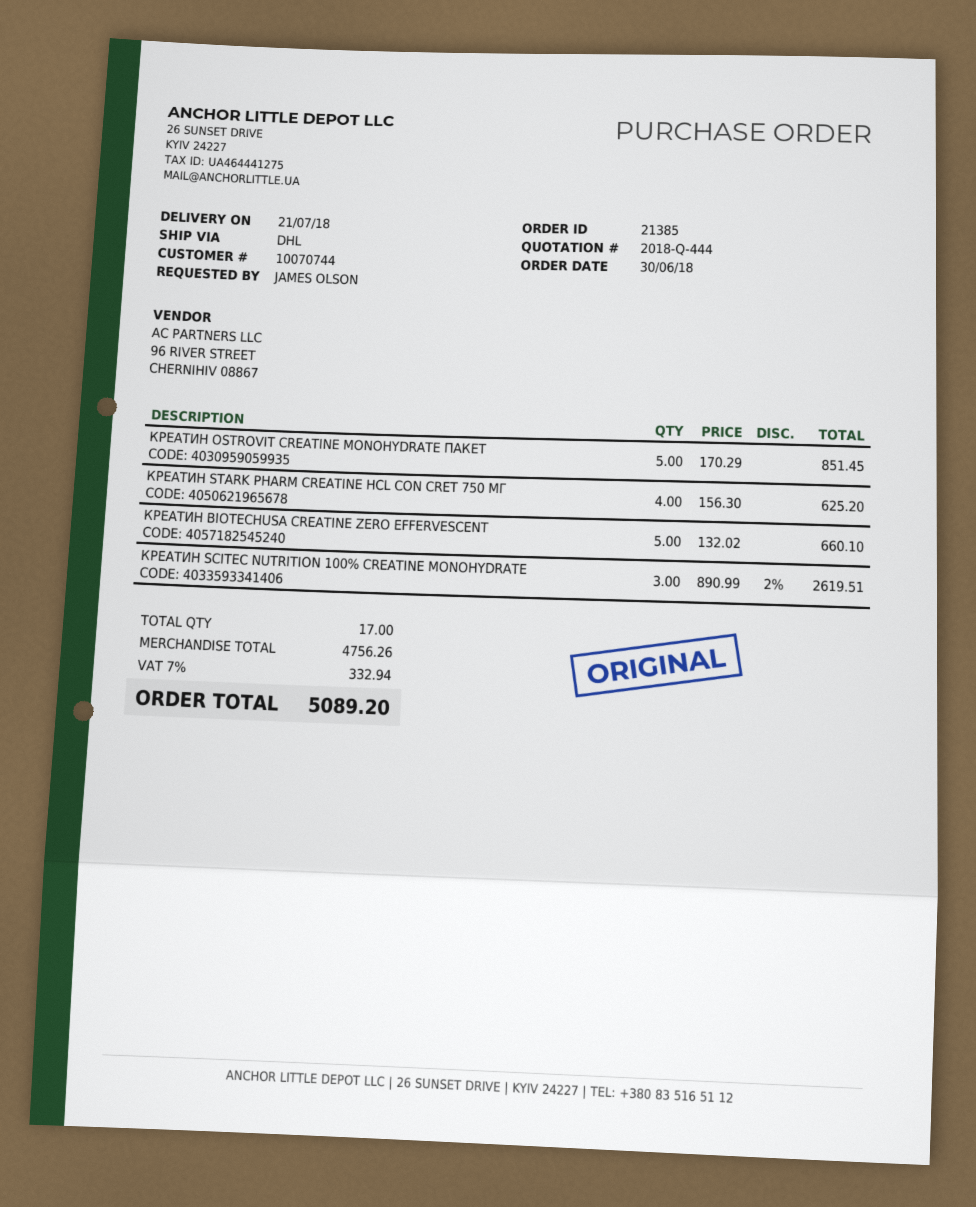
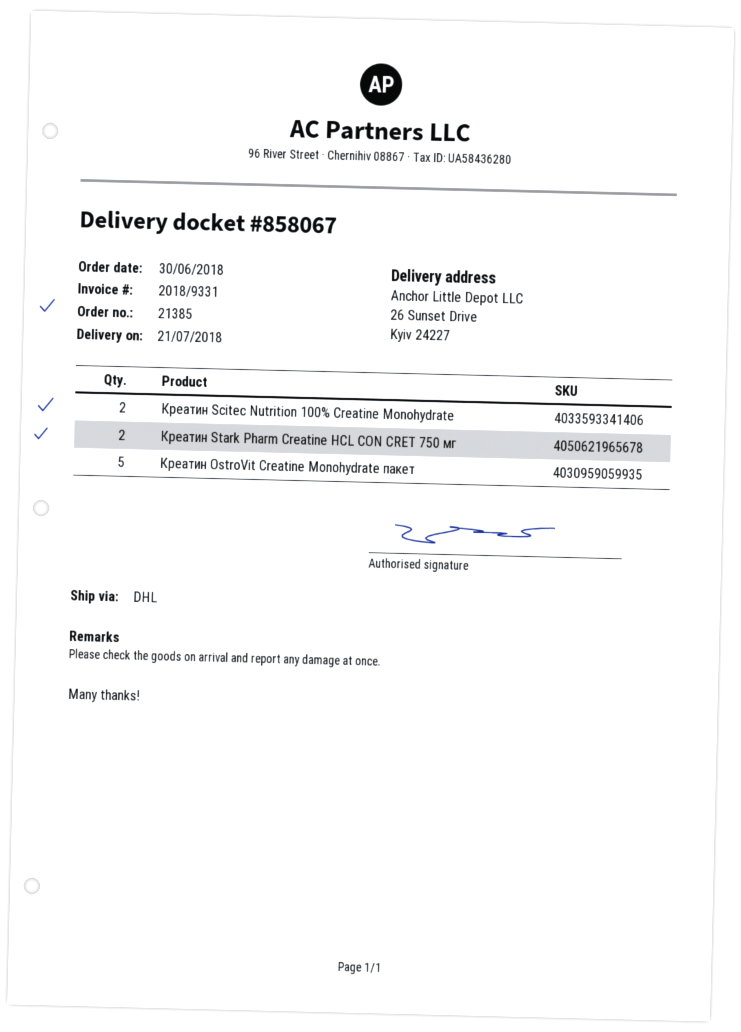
КРЕАТИН STARK PHARM CREATINE HCL CON CRET 750 МГ: 4 -> 2
КРЕАТИН BIOTECHUSA CREATINE ZERO EFFERVESCENT: 5 -> none
КРЕАТИН SCITEC NUTRITION 100% CREATINE MONOHYDRATE: 3 -> 2

